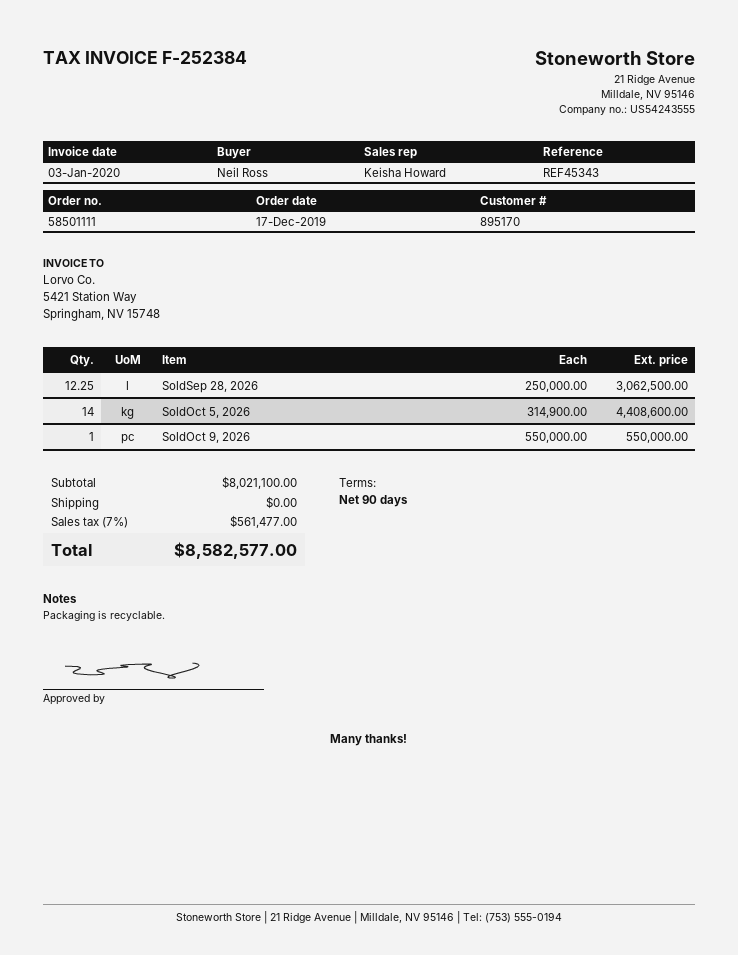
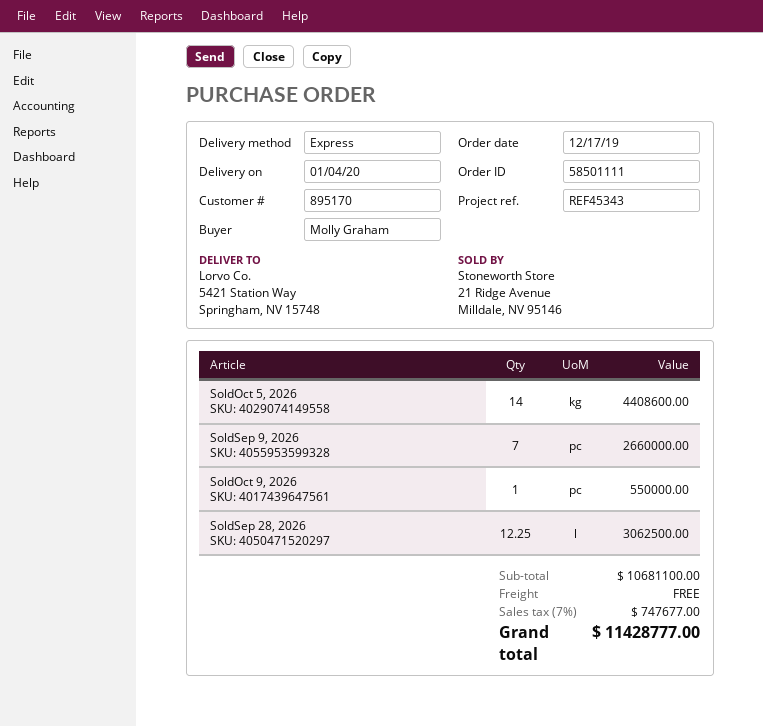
ordered by: Neil Ross -> Molly Graham
SoldSep 9, 2026: none -> 7 for 2660000.00
subtotal: 8021100.00 -> 10681100.00
tax: 7% = 561477.00 -> 7% = 747677.00
total: 8582577.00 -> 11428777.00

